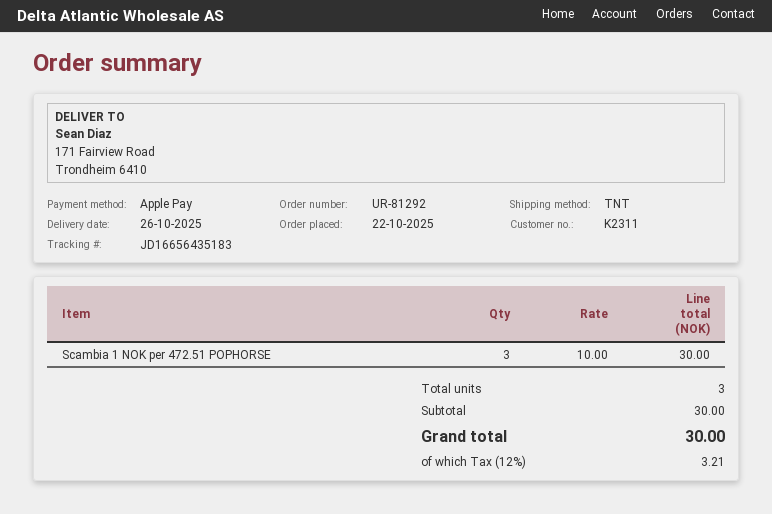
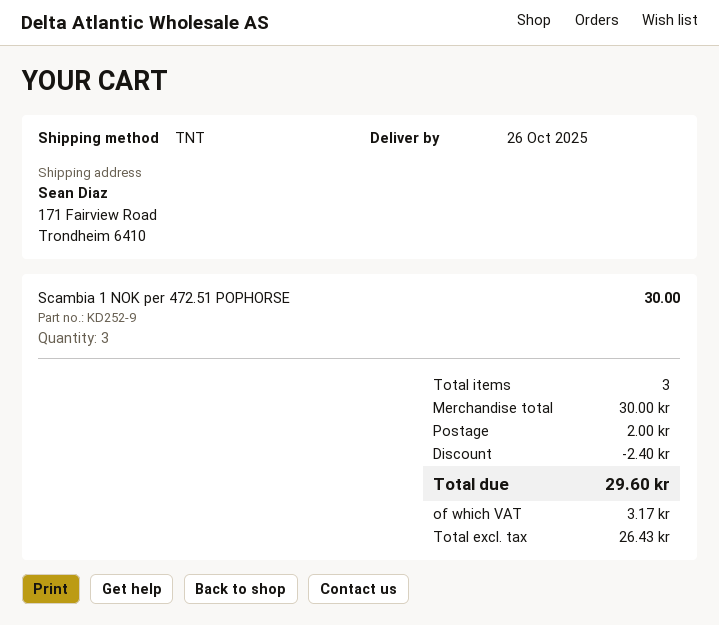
discount: none -> 2.40
shipping: none -> 2.00
tax: 3.21 -> 3.17
total: 30.00 -> 29.60

